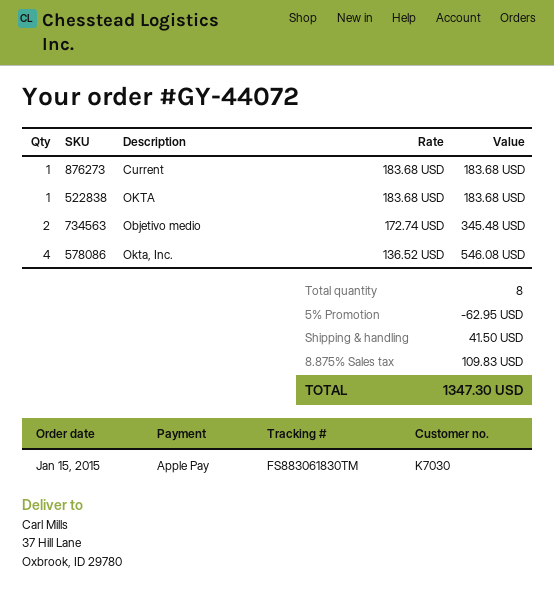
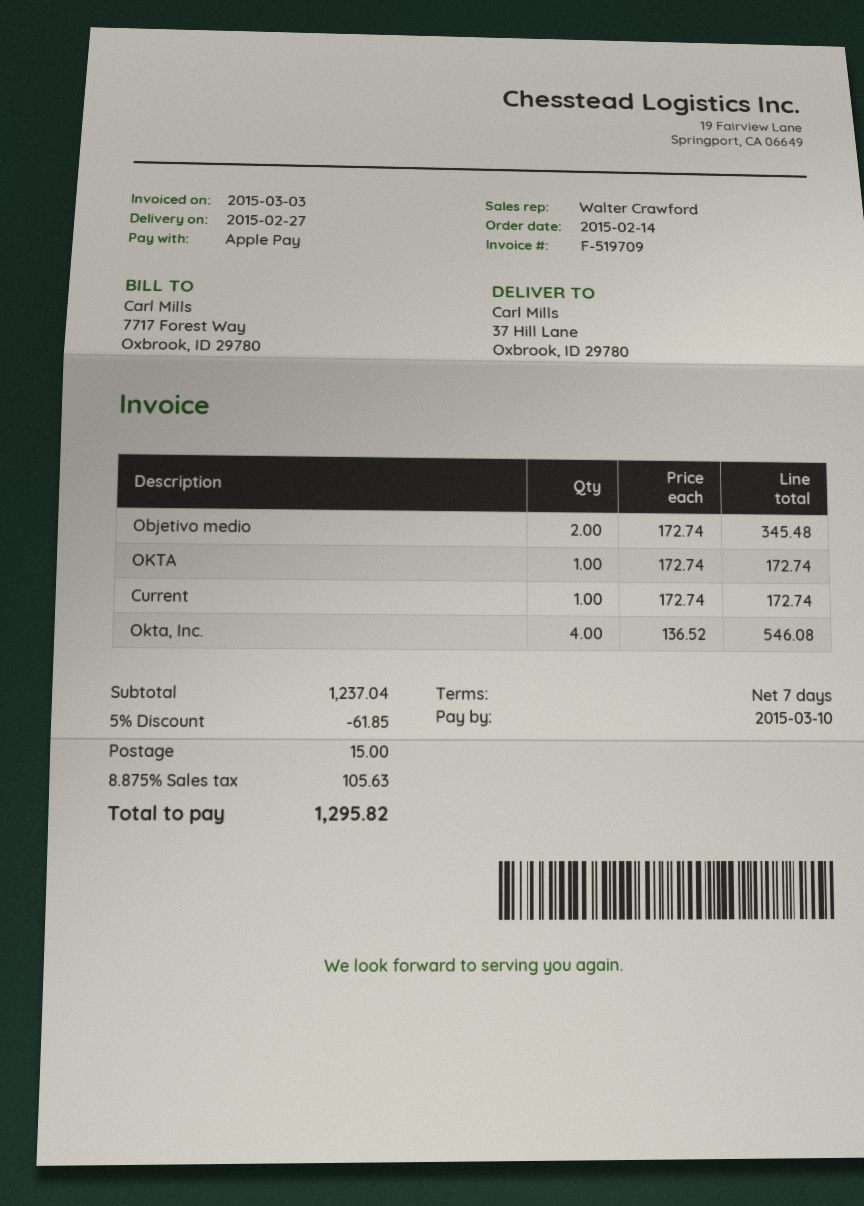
order date: 2015-01-15 -> 2015-02-14
Current: 1 x 183.68 = 183.68 -> 1 x 172.74 = 172.74
OKTA: 1 x 183.68 = 183.68 -> 1 x 172.74 = 172.74
discount: 5% = 62.95 -> 5% = 61.85
shipping: 41.50 -> 15.00
tax: 8.875% = 109.83 -> 8.875% = 105.63
total: 1347.30 -> 1295.82

